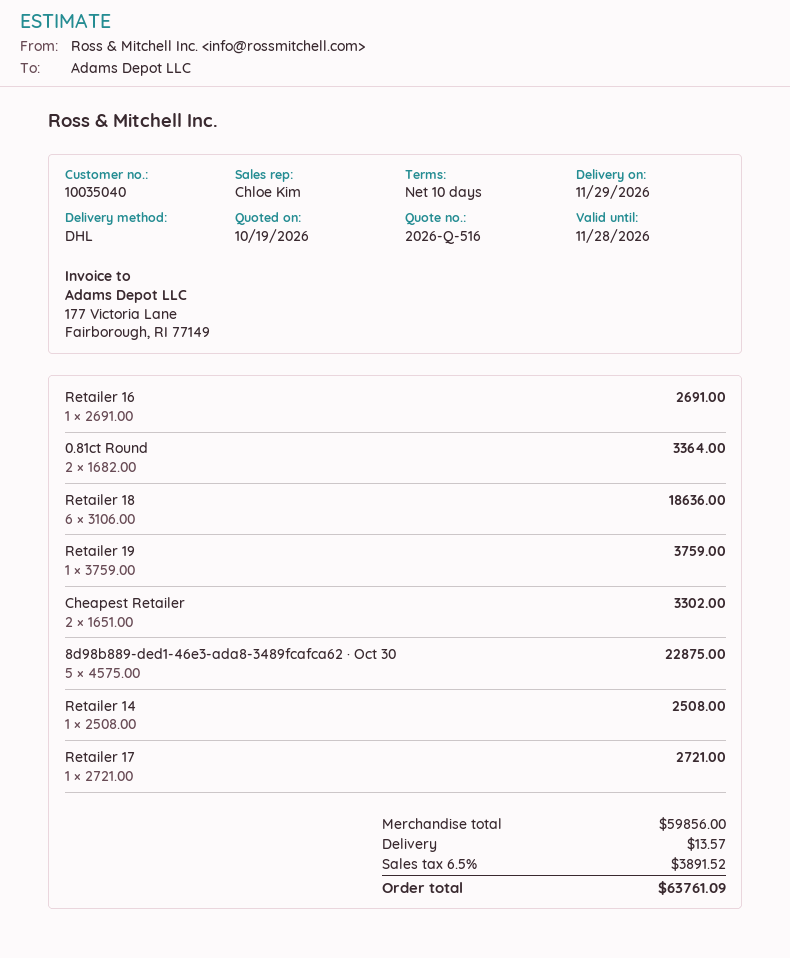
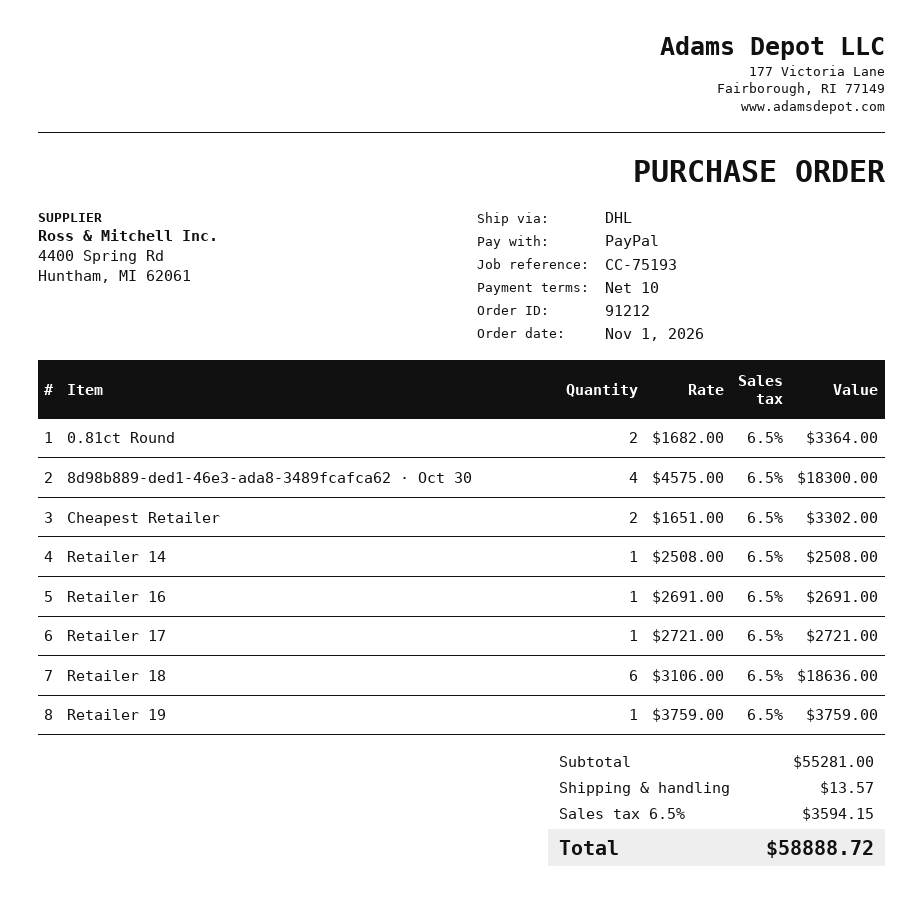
8d98b889-ded1-46e3-ada8-3489fcafca62 · Oct 30: 5 x 4575.00 = 22875.00 -> 4 x 4575.00 = 18300.00
subtotal: 59856.00 -> 55281.00
tax: 6.5% = 3891.52 -> 6.5% = 3594.15
total: 63761.09 -> 58888.72

